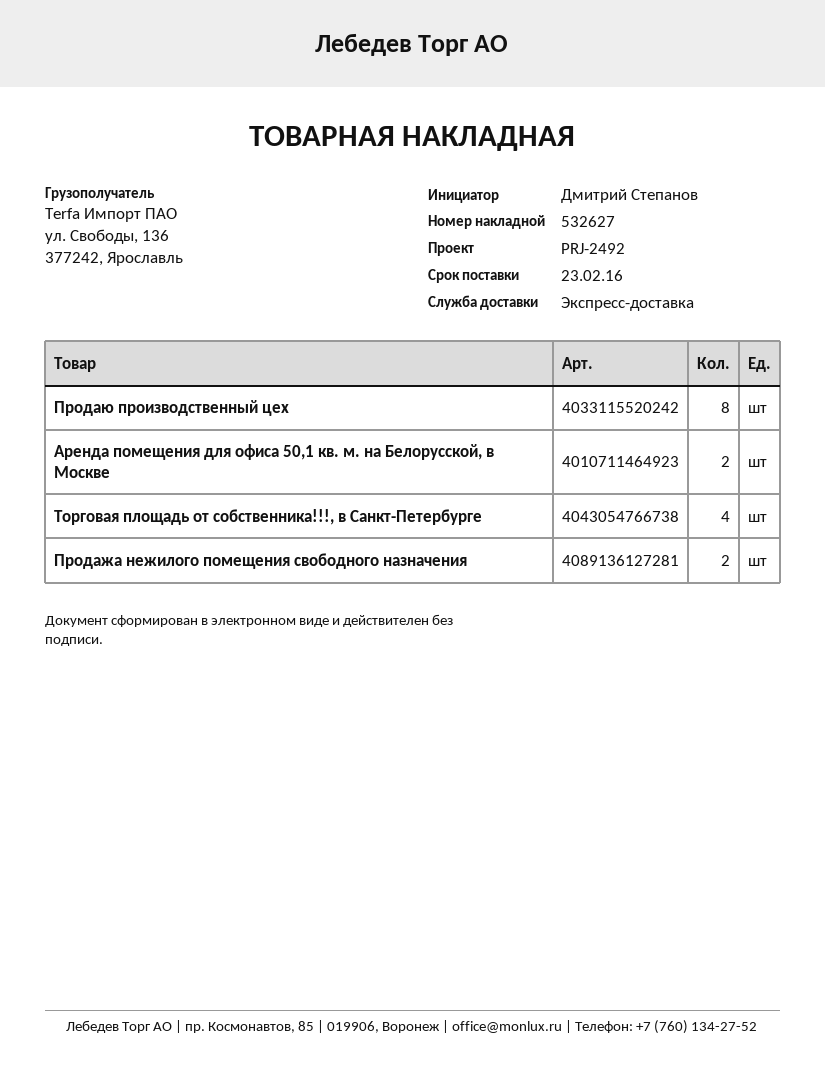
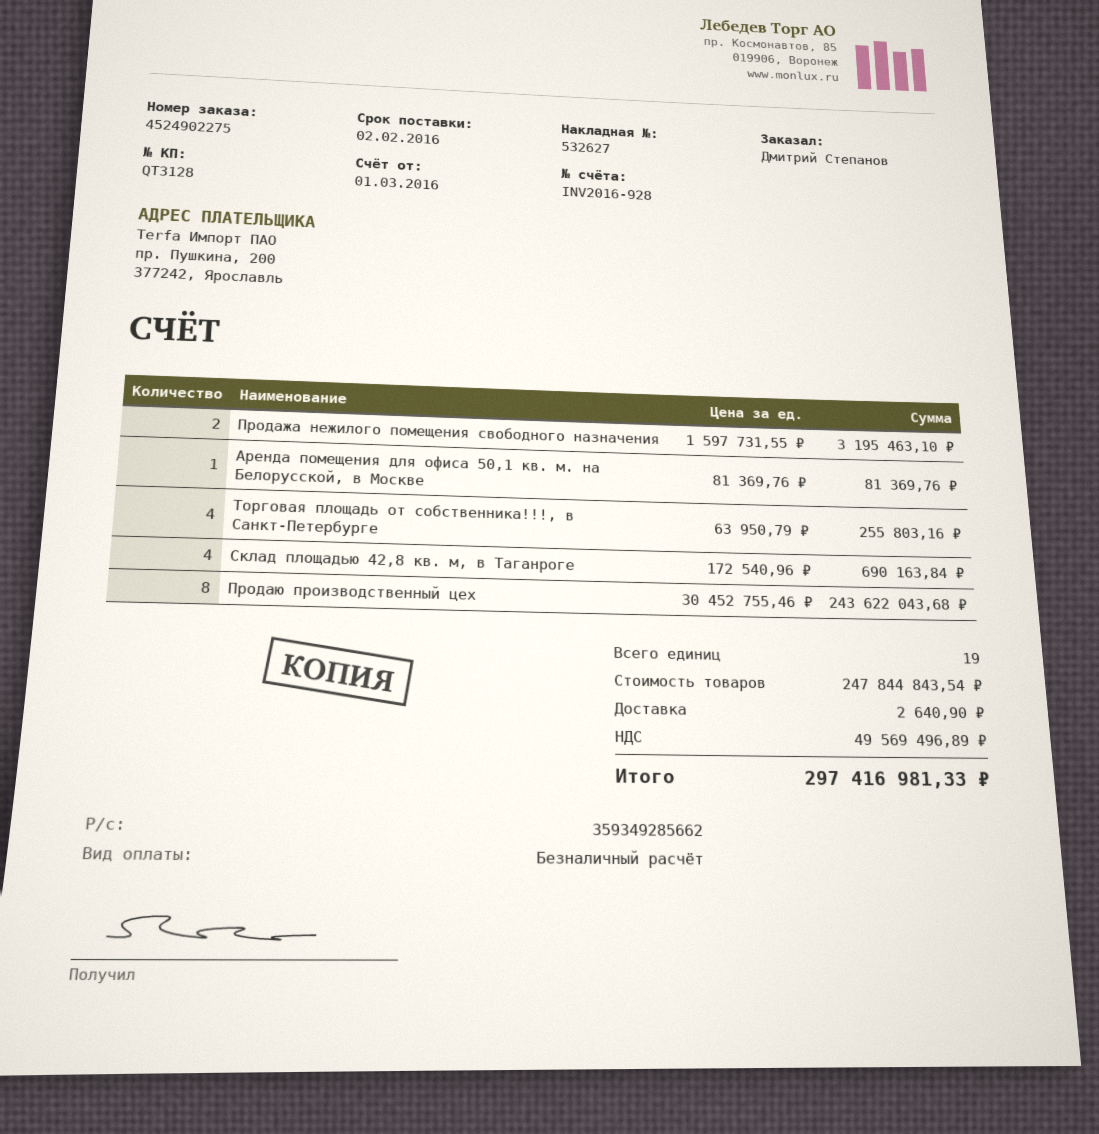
delivery date: 2016-02-23 -> 2016-02-02
Аренда помещения для офиса 50,1 кв. м. на Белорусской, в Москве: 2 -> 1
Склад площадью 42,8 кв. м, в Таганроге: none -> 4

